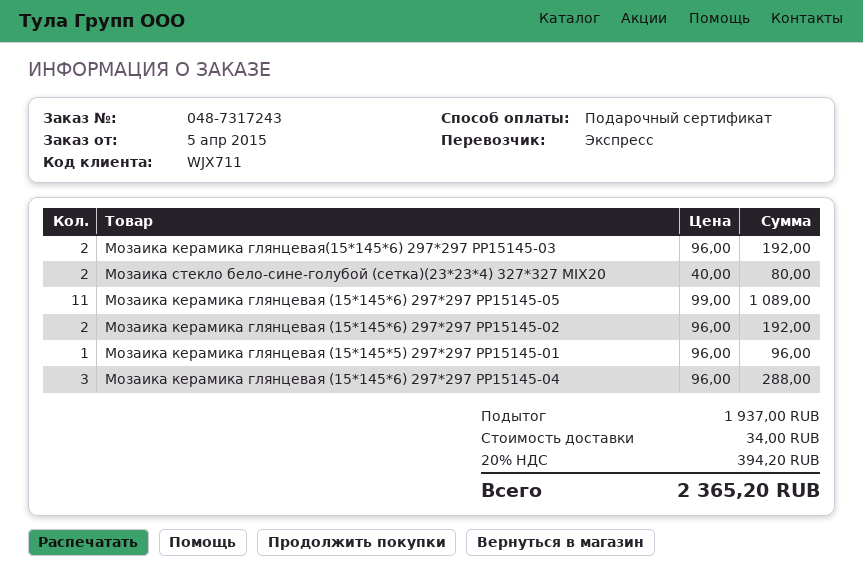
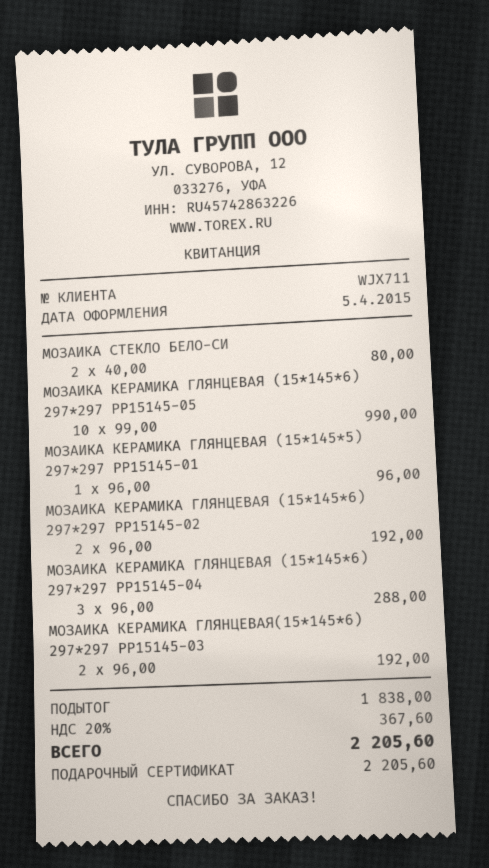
Мозаика керамика глянцевая (15*145*6) 297*297 PP15145-05: 11 x 99.00 = 1089.00 -> 10 x 99.00 = 990.00
subtotal: 1937.00 -> 1838.00
shipping: 34.00 -> none
tax: 20% = 394.20 -> 20% = 367.60
total: 2365.20 -> 2205.60

